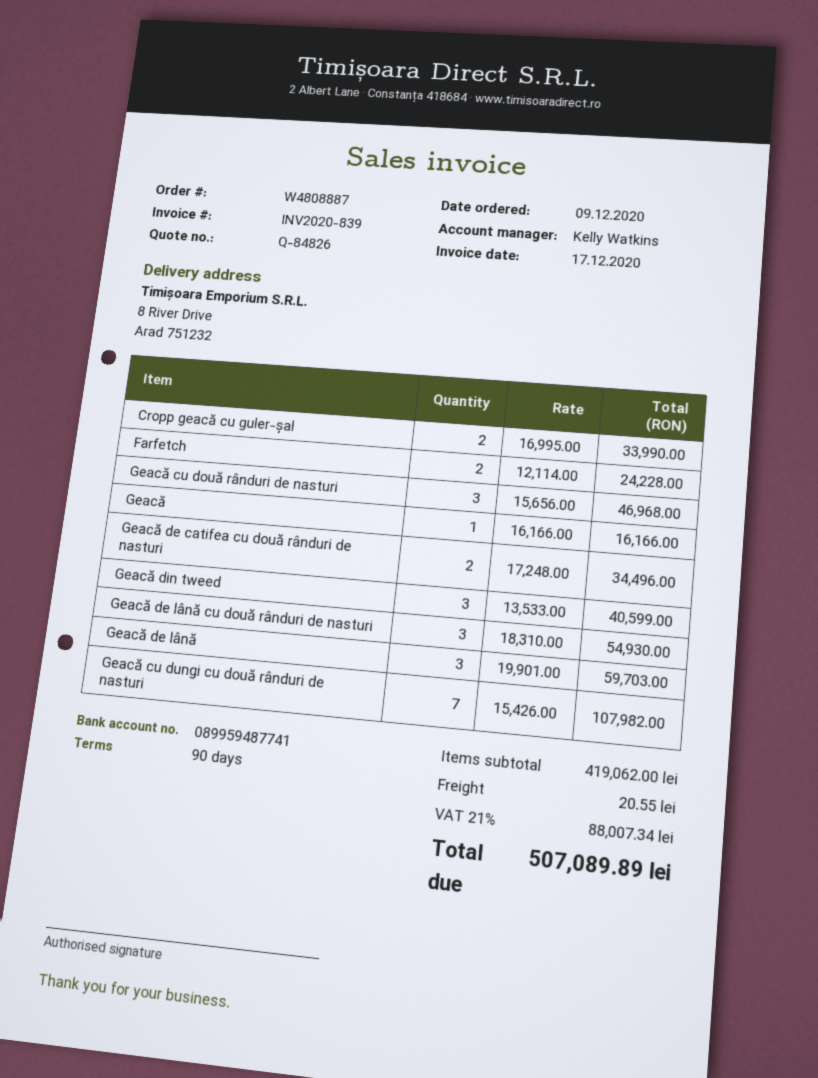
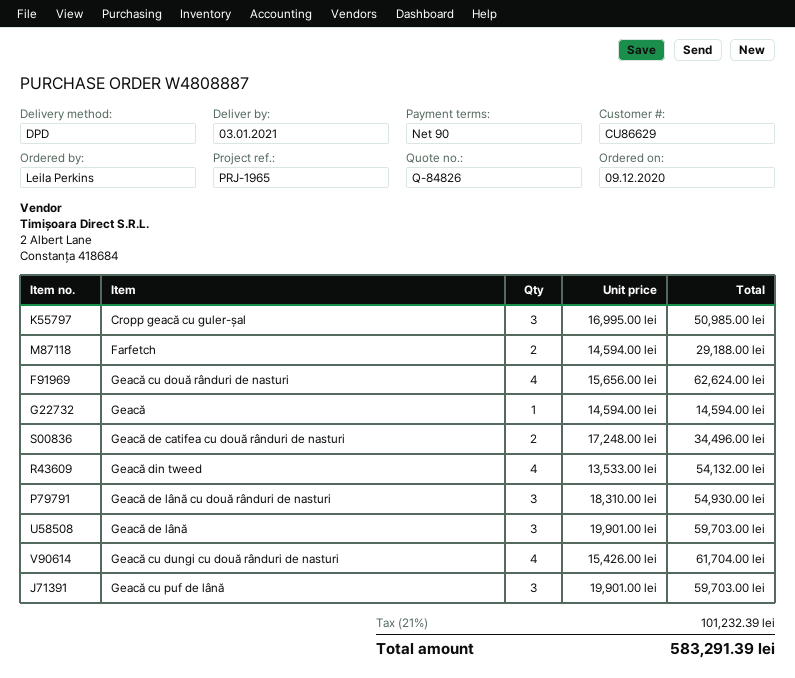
Cropp geacă cu guler-șal: 2 x 16995.00 = 33990.00 -> 3 x 16995.00 = 50985.00
Farfetch: 2 x 12114.00 = 24228.00 -> 2 x 14594.00 = 29188.00
Geacă cu două rânduri de nasturi: 3 x 15656.00 = 46968.00 -> 4 x 15656.00 = 62624.00
Geacă: 1 x 16166.00 = 16166.00 -> 1 x 14594.00 = 14594.00
Geacă din tweed: 3 x 13533.00 = 40599.00 -> 4 x 13533.00 = 54132.00
Geacă cu dungi cu două rânduri de nasturi: 7 x 15426.00 = 107982.00 -> 4 x 15426.00 = 61704.00
Geacă cu puf de lână: none -> 3 x 19901.00 = 59703.00
shipping: 20.55 -> none
tax: 21% = 88007.34 -> 21% = 101232.39
total: 507089.89 -> 583291.39

